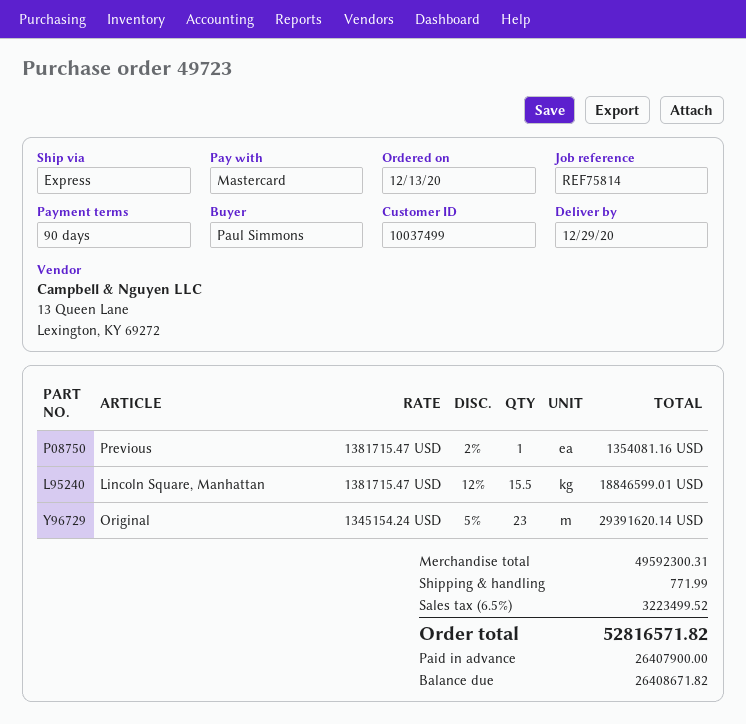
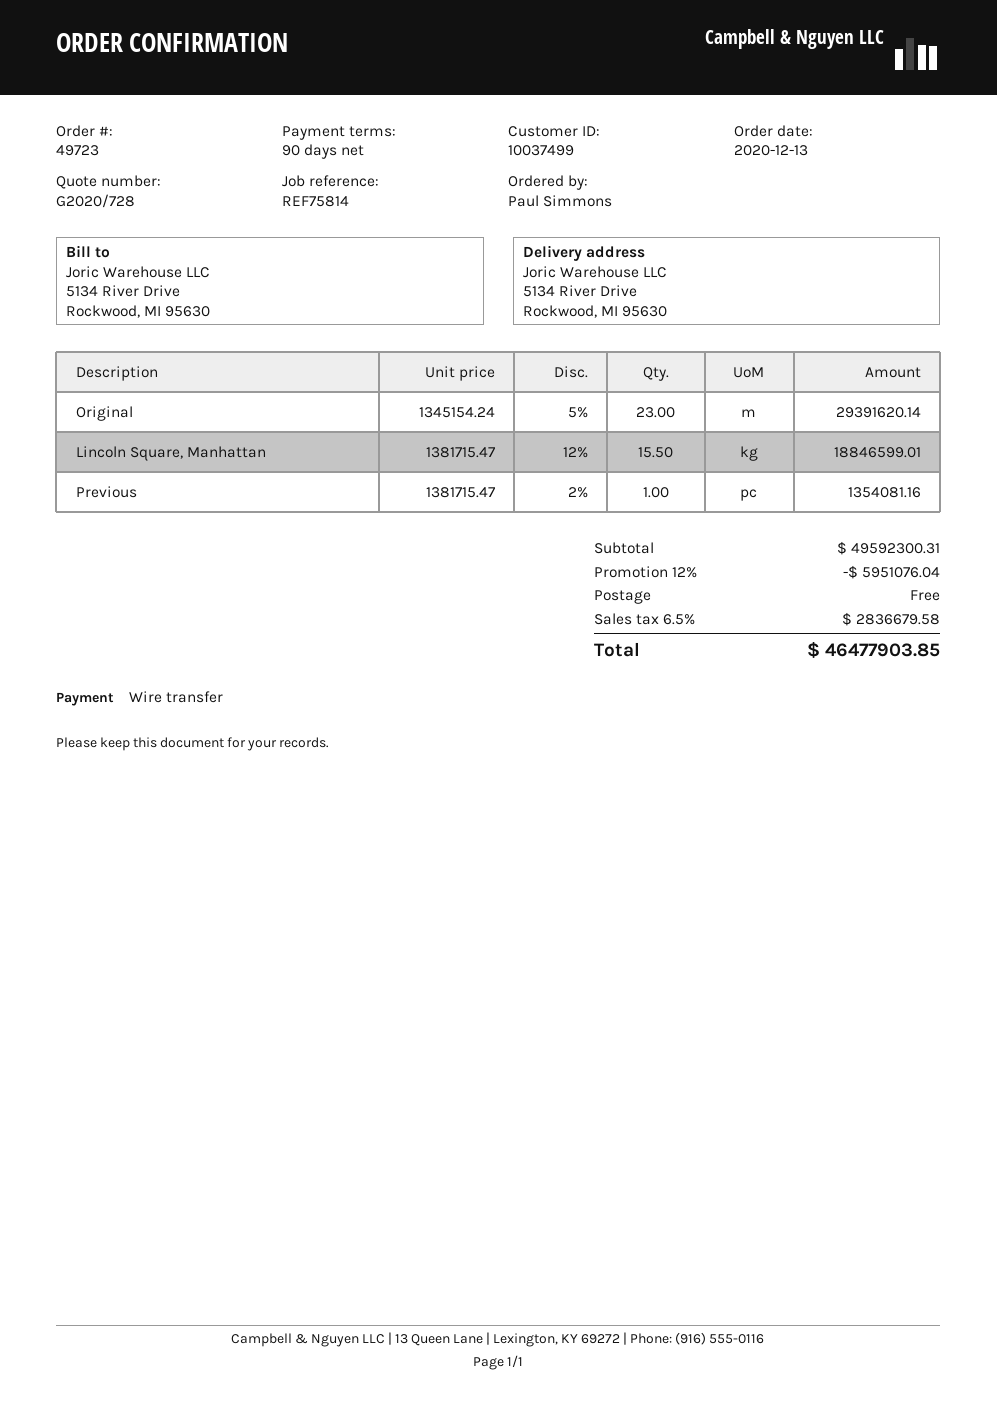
payment method: Mastercard -> bank transfer
discount: none -> 12% = 5951076.04
shipping: 771.99 -> 0.00
tax: 6.5% = 3223499.52 -> 6.5% = 2836679.58
total: 52816571.82 -> 46477903.85

